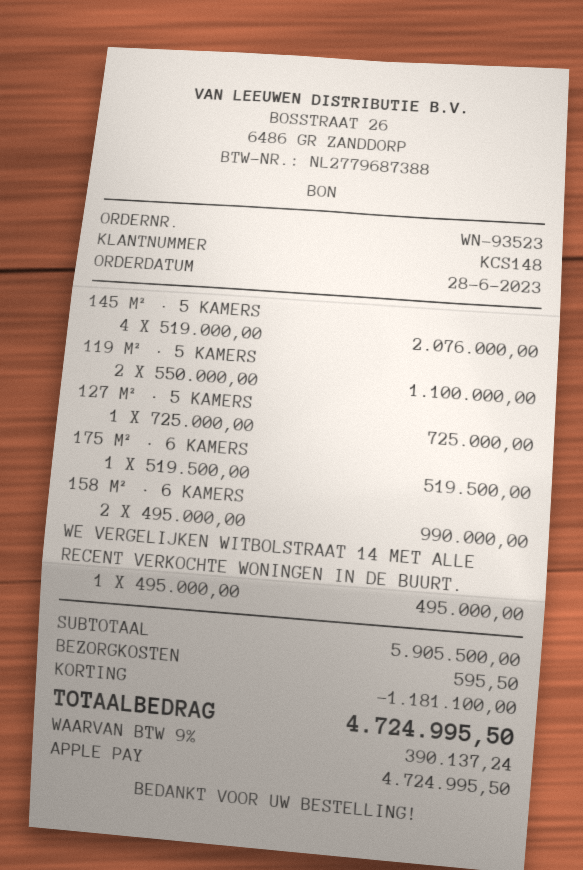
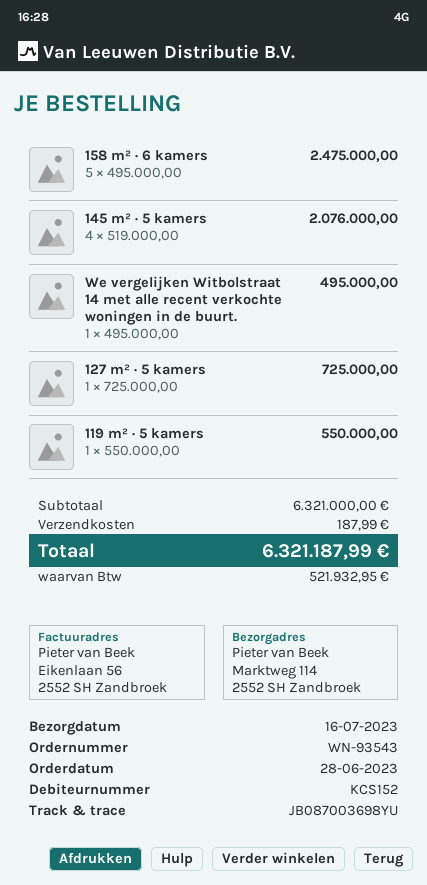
order number: WN-93523 -> WN-93543
customer number: KCS148 -> KCS152
119 M² · 5 KAMERS: 2 x 550000.00 = 1100000.00 -> 1 x 550000.00 = 550000.00
175 M² · 6 KAMERS: 1 x 519500.00 = 519500.00 -> none
158 M² · 6 KAMERS: 2 x 495000.00 = 990000.00 -> 5 x 495000.00 = 2475000.00
subtotal: 5905500.00 -> 6321000.00
discount: 1181100.00 -> none
shipping: 595.50 -> 187.99
tax: 390137.24 -> 521932.95
total: 4724995.50 -> 6321187.99

